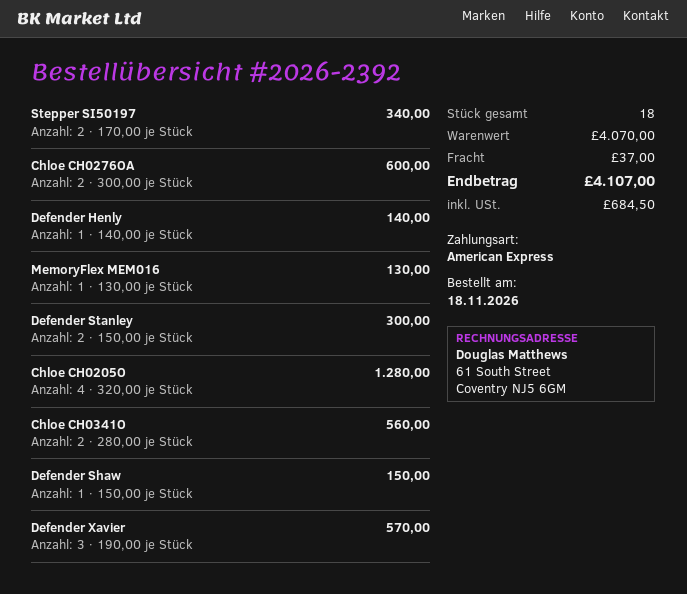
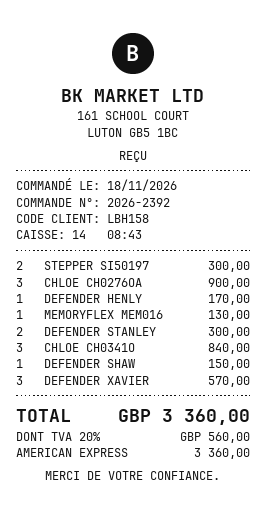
Stepper SI50197: 2 for 340.00 -> 2 for 300.00
Chloe CH0276OA: 2 for 600.00 -> 3 for 900.00
Defender Henly: 1 for 140.00 -> 1 for 170.00
Chloe CH0205O: 4 for 1280.00 -> none
Chloe CH0341O: 2 for 560.00 -> 3 for 840.00
shipping: 37.00 -> none
tax: 684.50 -> 560.00
total: 4107.00 -> 3360.00

